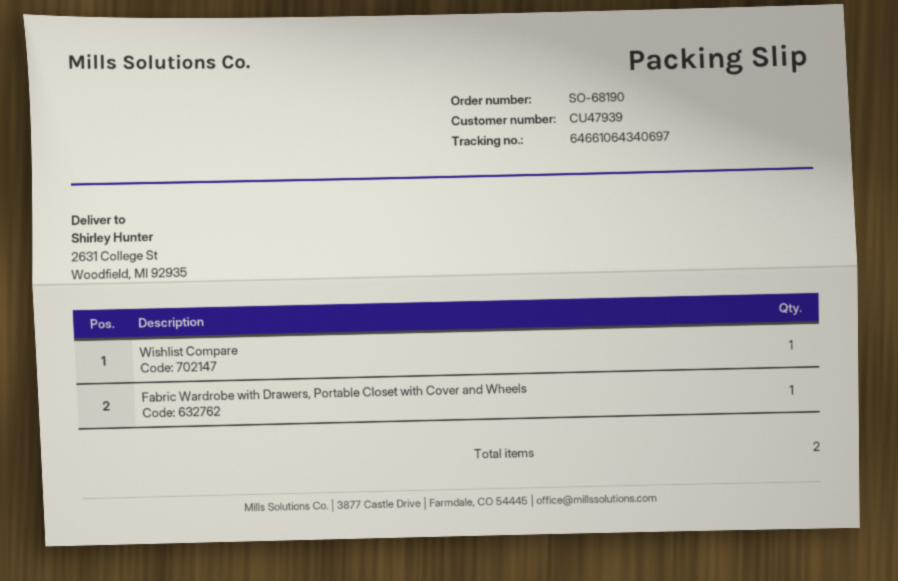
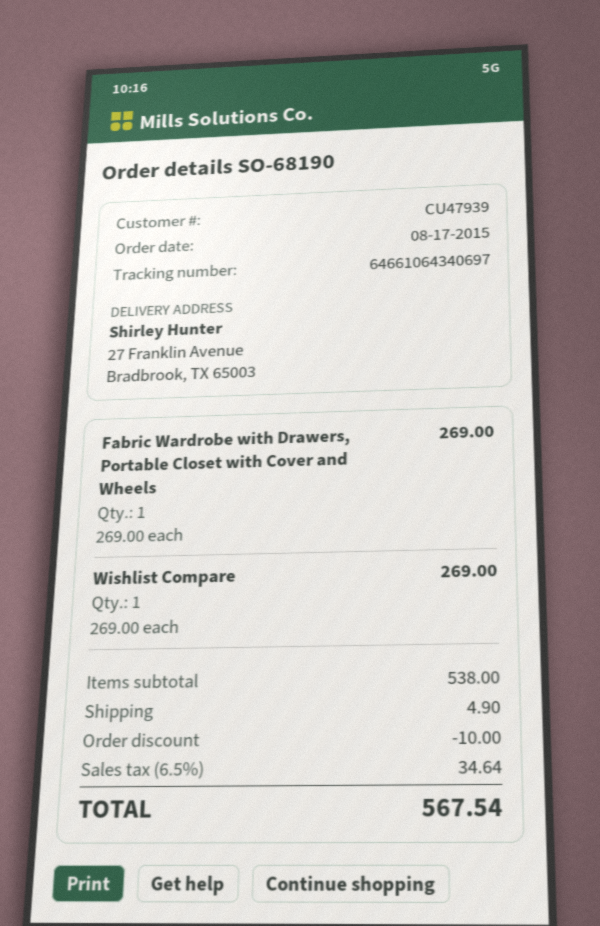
ship to: 2631 College St, Woodfield, MI 92935 -> 27 Franklin Avenue, Bradbrook, TX 65003

